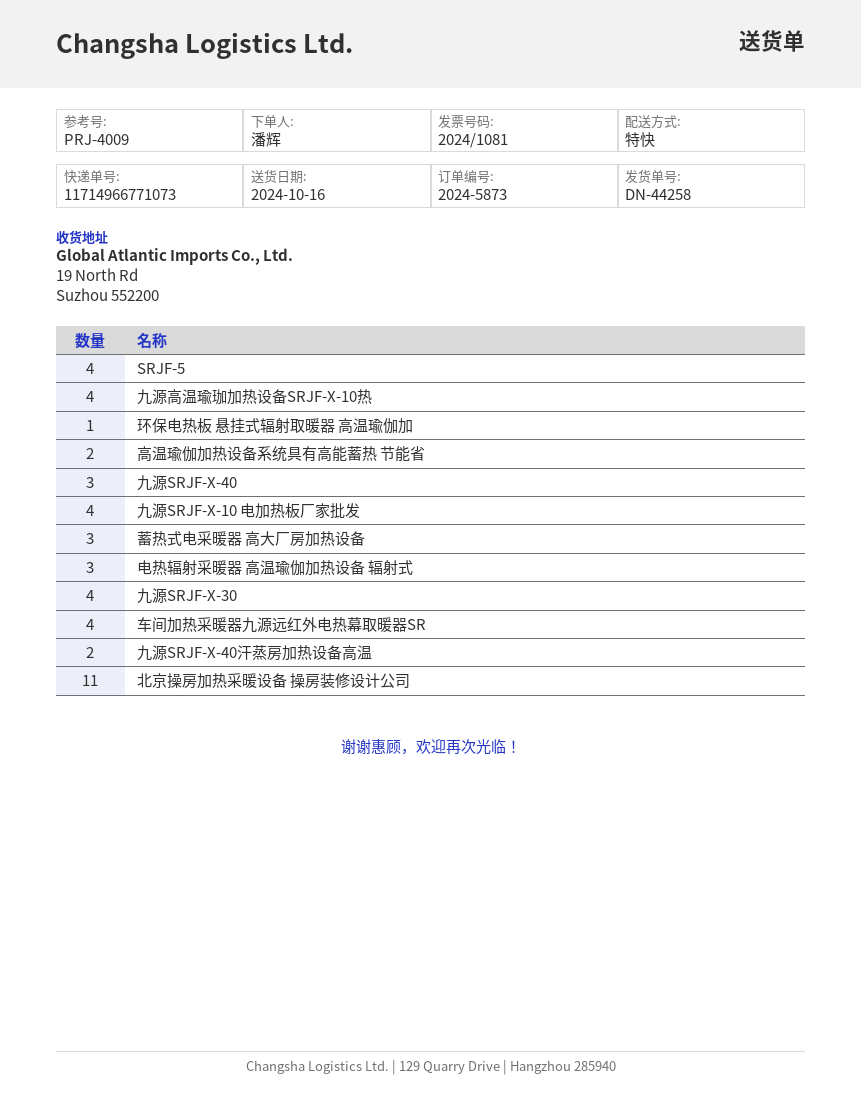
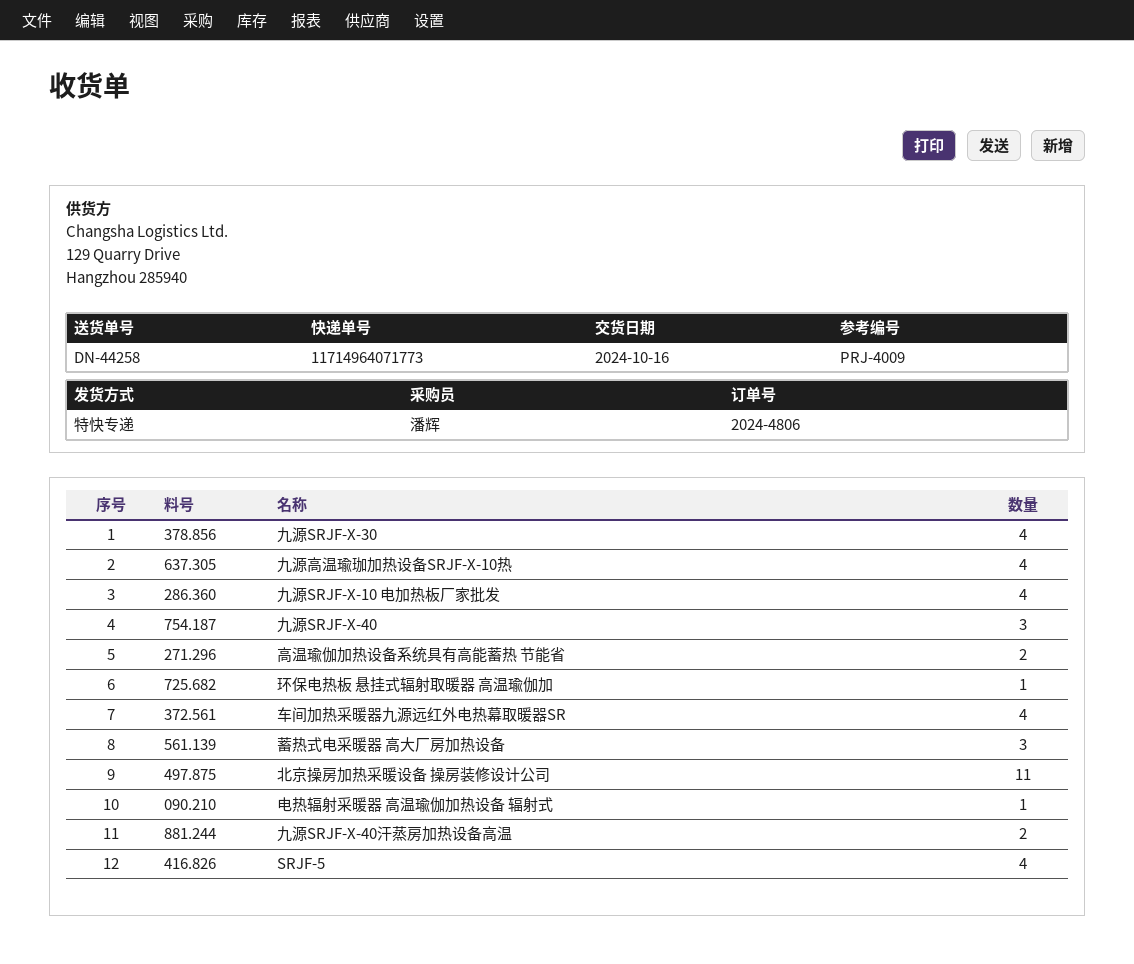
order number: 2024-5873 -> 2024-4806
tracking number: 11714966771073 -> 11714964071773
电热辐射采暖器 高温瑜伽加热设备 辐射式: 3 -> 1

